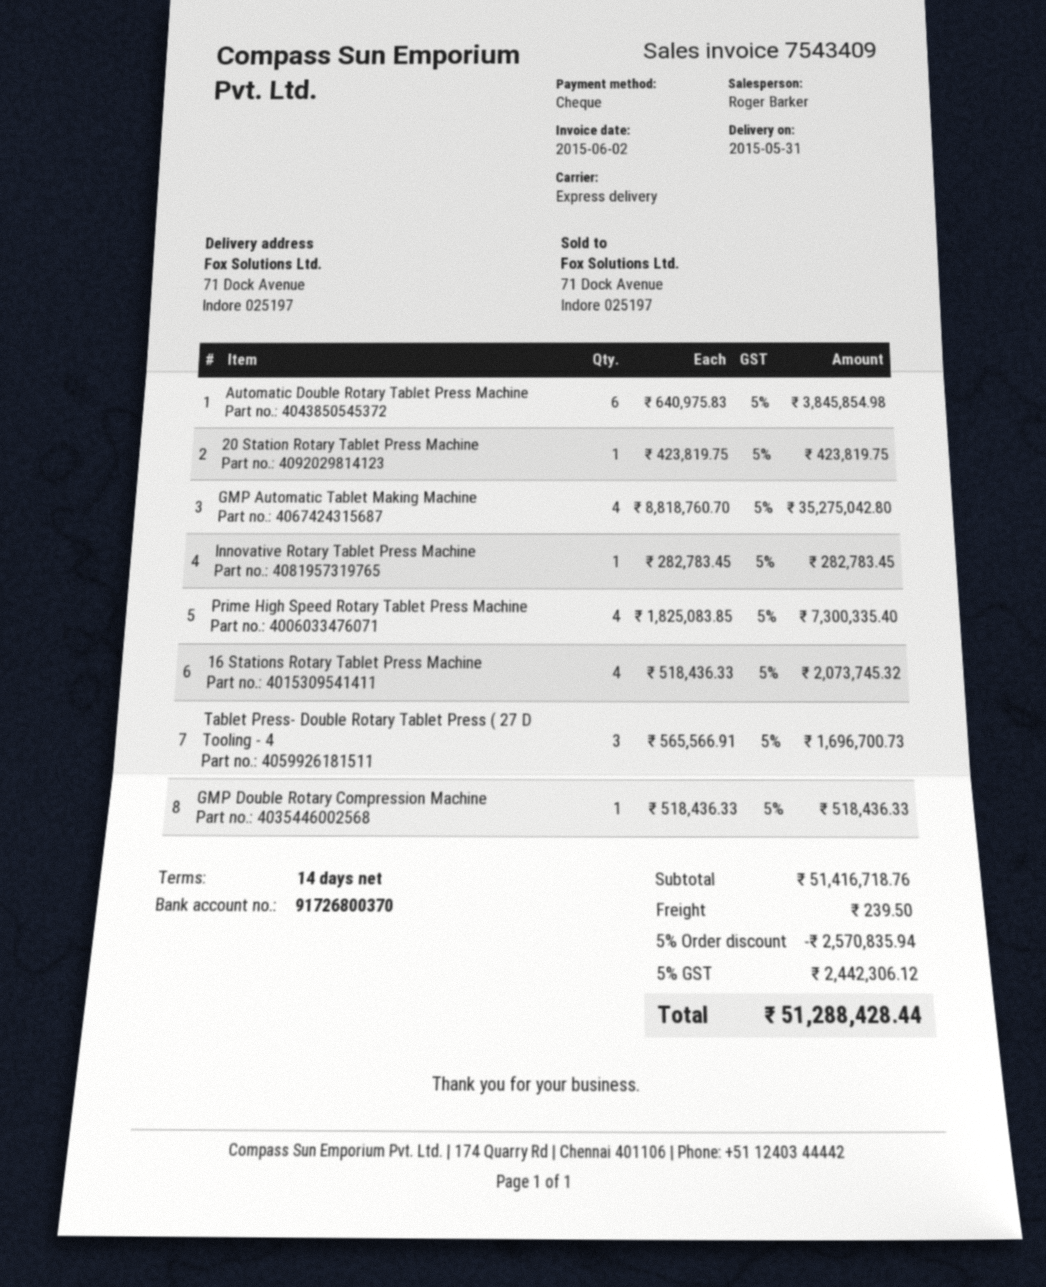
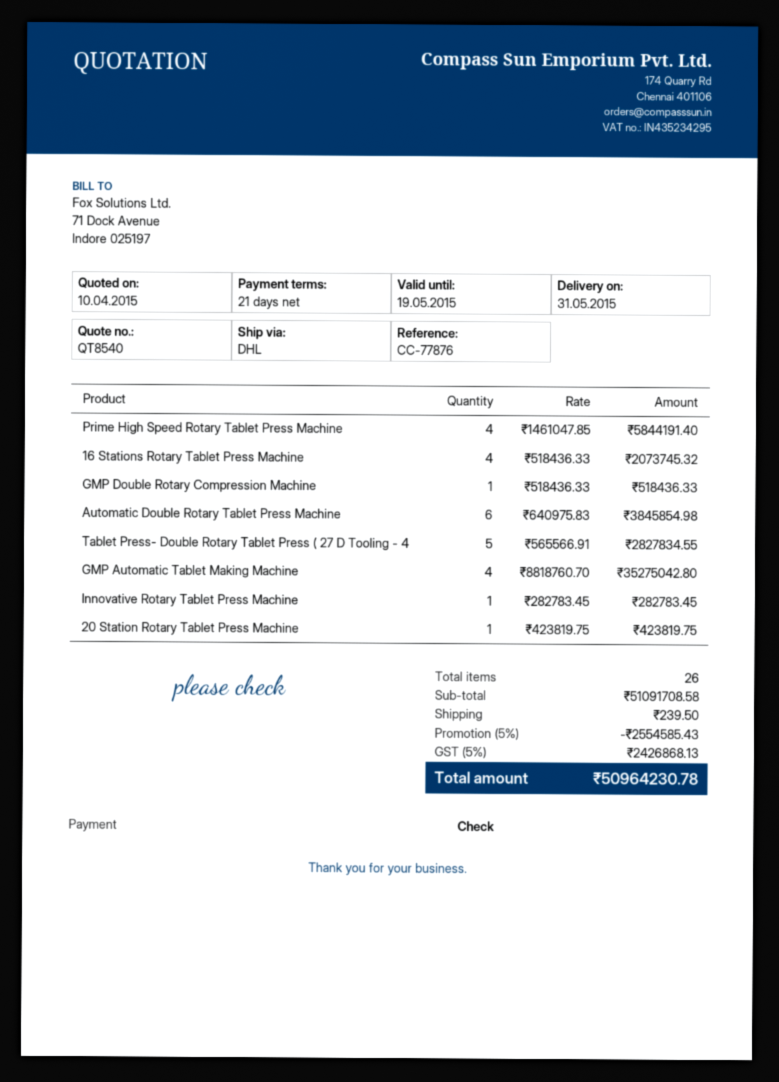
payment terms: 14 days -> 21 days
shipping method: express -> DHL
Prime High Speed Rotary Tablet Press Machine: 4 x 1825083.85 = 7300335.40 -> 4 x 1461047.85 = 5844191.40
Tablet Press- Double Rotary Tablet Press ( 27 D Tooling - 4: 3 x 565566.91 = 1696700.73 -> 5 x 565566.91 = 2827834.55
subtotal: 51416718.76 -> 51091708.58
discount: 5% = 2570835.94 -> 5% = 2554585.43
tax: 5% = 2442306.12 -> 5% = 2426868.13
total: 51288428.44 -> 50964230.78

